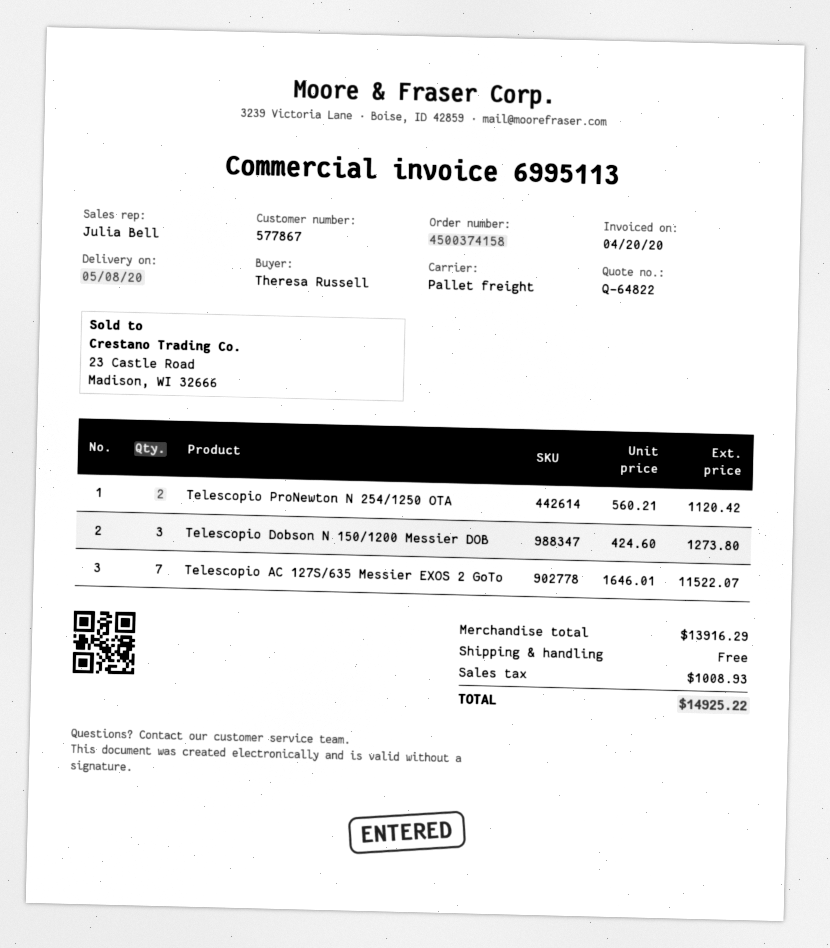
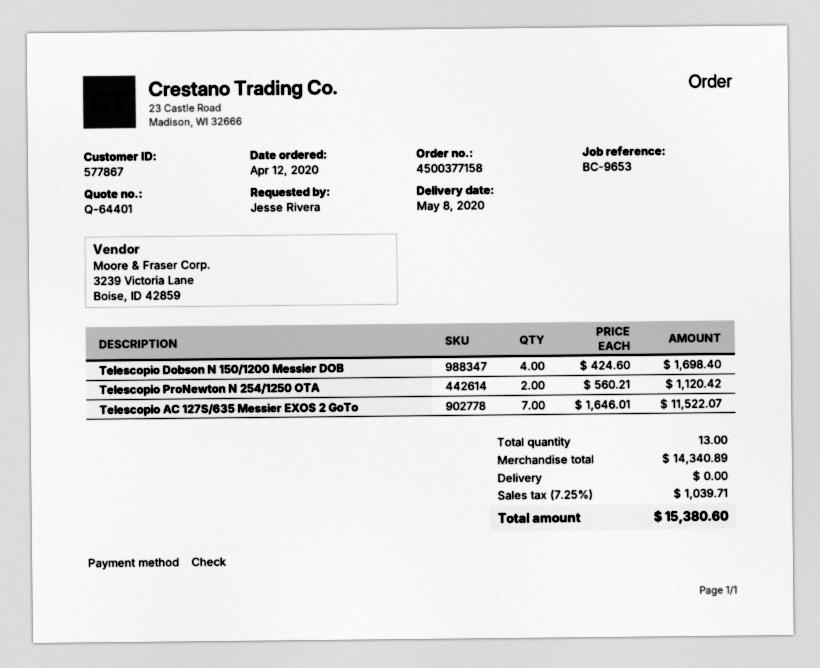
quote number: Q-64822 -> Q-64401
order number: 4500374158 -> 4500377158
ordered by: Theresa Russell -> Jesse Rivera
Telescopio Dobson N 150/1200 Messier DOB: 3 x 424.60 = 1273.80 -> 4 x 424.60 = 1698.40
subtotal: 13916.29 -> 14340.89
tax: 1008.93 -> 1039.71
total: 14925.22 -> 15380.60

